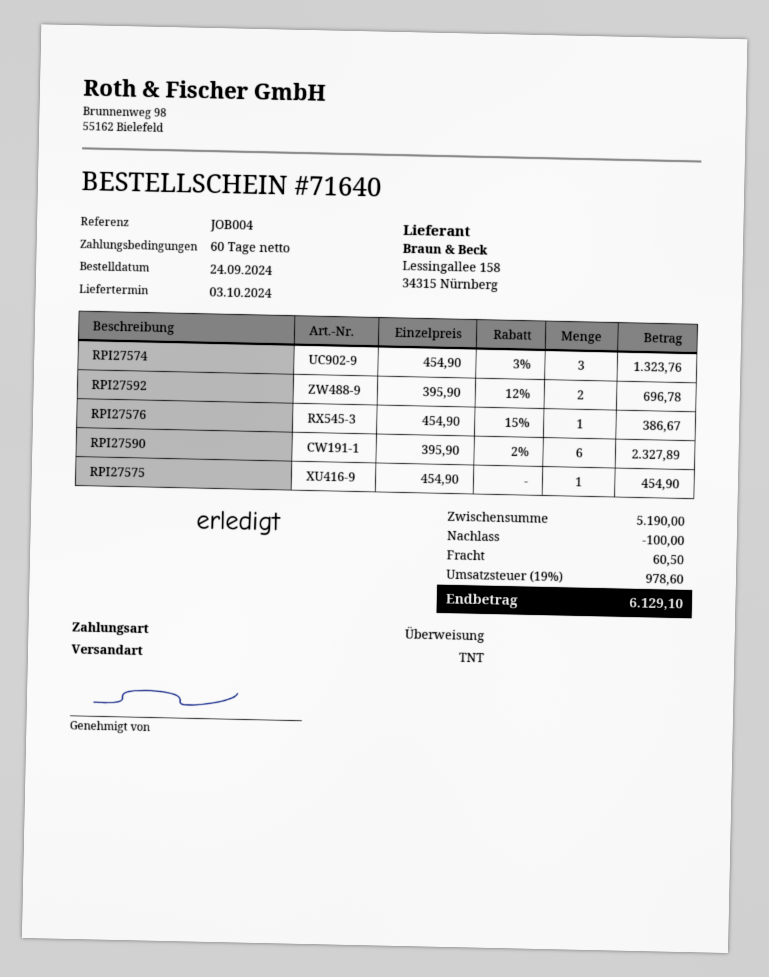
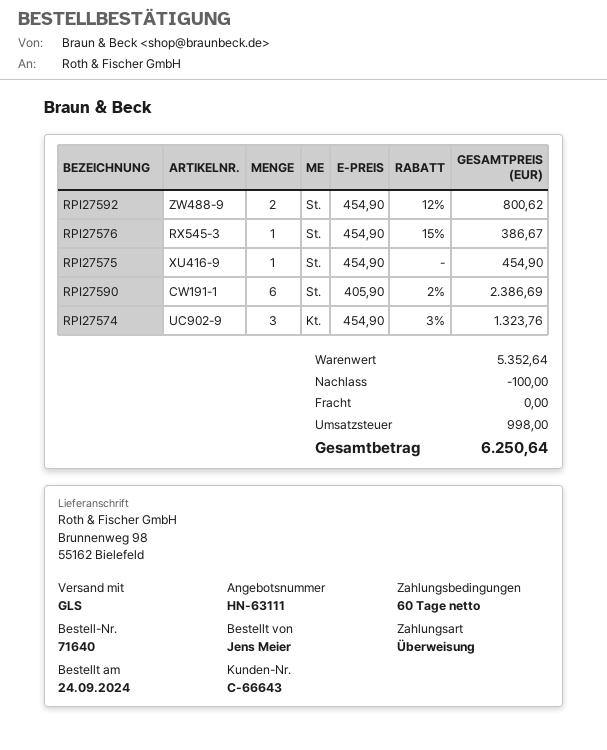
shipping method: TNT -> GLS
RPI27592: 2 x 395.90 - 12% = 696.78 -> 2 x 454.90 - 12% = 800.62
RPI27590: 6 x 395.90 - 2% = 2327.89 -> 6 x 405.90 - 2% = 2386.69
subtotal: 5190.00 -> 5352.64
shipping: 60.50 -> 0.00
tax: 978.60 -> 998.00
total: 6129.10 -> 6250.64

